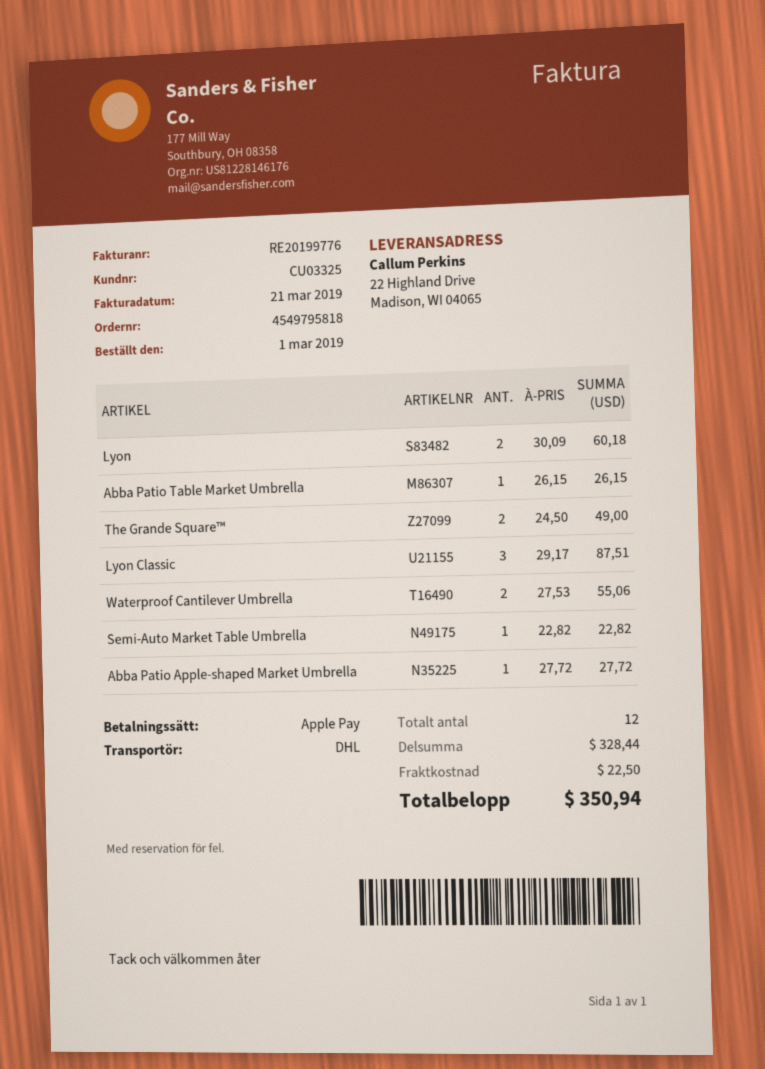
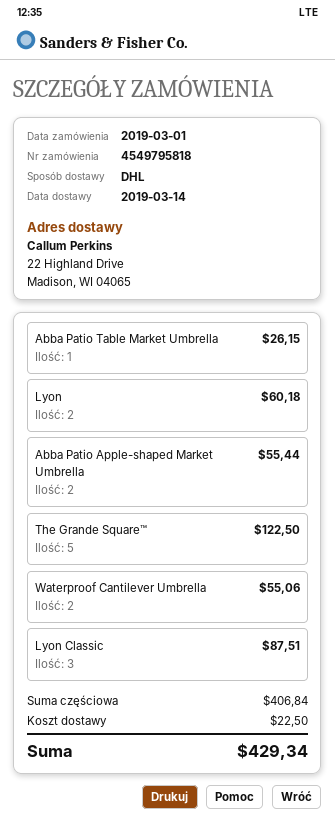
The Grande Square™: 2 for 49.00 -> 5 for 122.50
Semi-Auto Market Table Umbrella: 1 for 22.82 -> none
Abba Patio Apple-shaped Market Umbrella: 1 for 27.72 -> 2 for 55.44
subtotal: 328.44 -> 406.84
total: 350.94 -> 429.34

